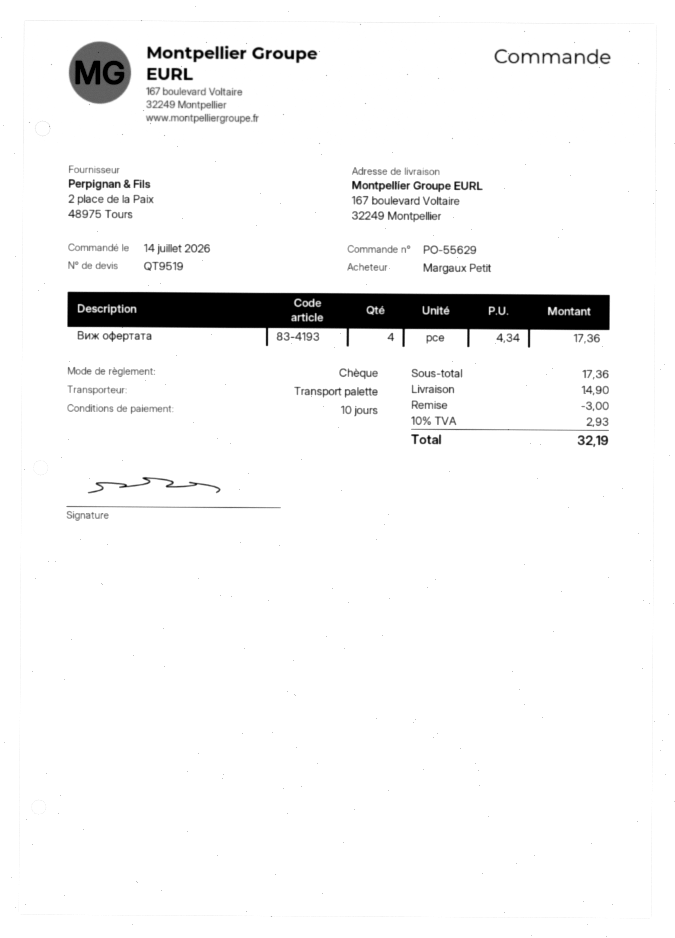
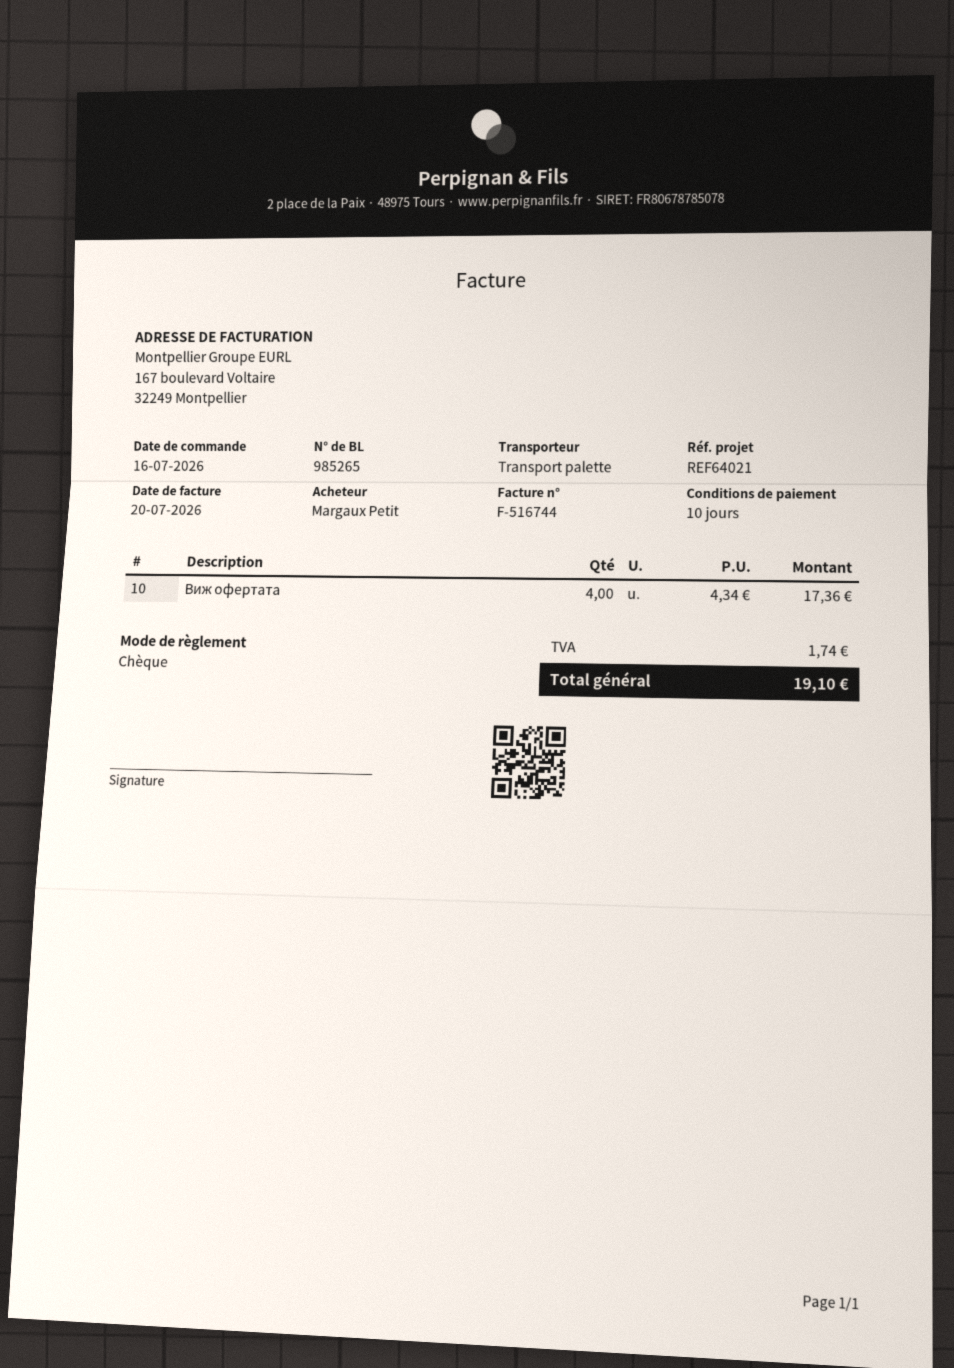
order date: 2026-07-14 -> 2026-07-16
discount: 3.00 -> none
shipping: 14.90 -> none
tax: 2.93 -> 1.74
total: 32.19 -> 19.10

